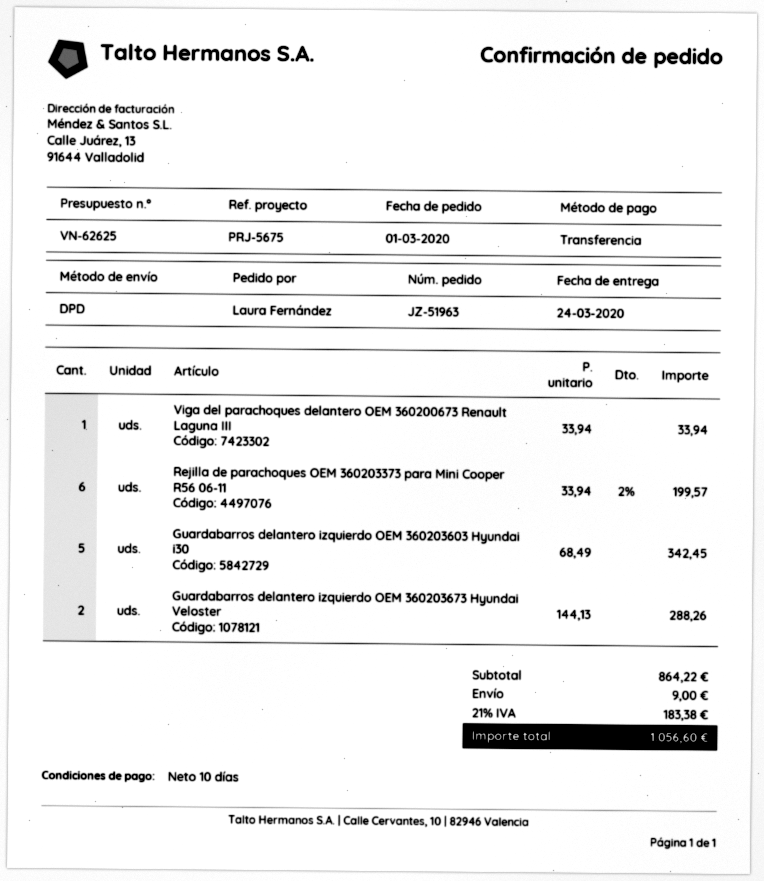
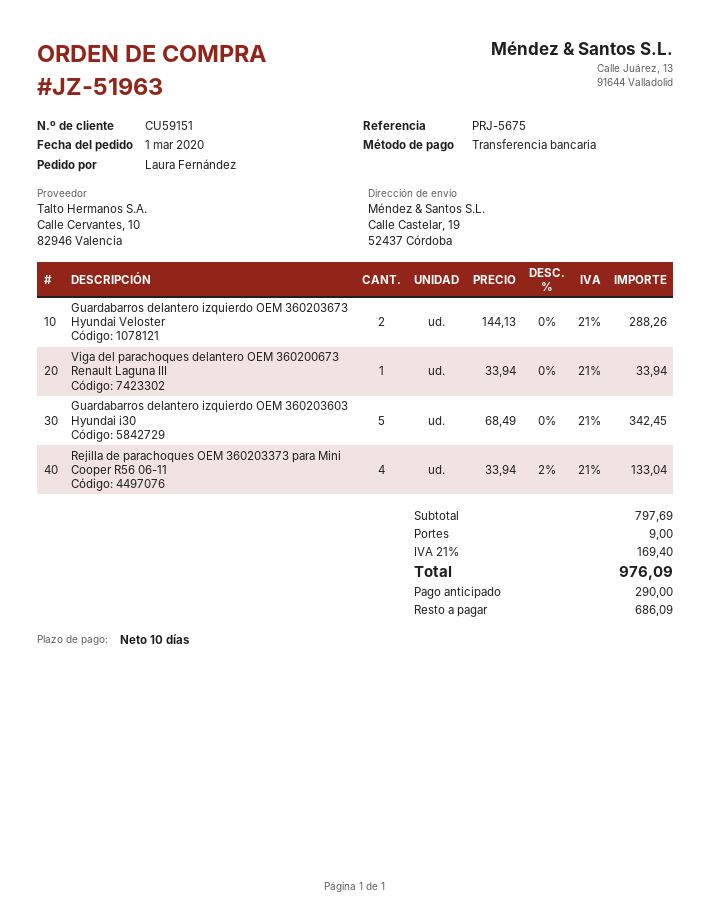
Rejilla de parachoques OEM 360203373 para Mini Cooper R56 06-11: 6 x 33.94 - 2% = 199.57 -> 4 x 33.94 - 2% = 133.04
subtotal: 864.22 -> 797.69
tax: 21% = 183.38 -> 21% = 169.40
total: 1056.60 -> 976.09

